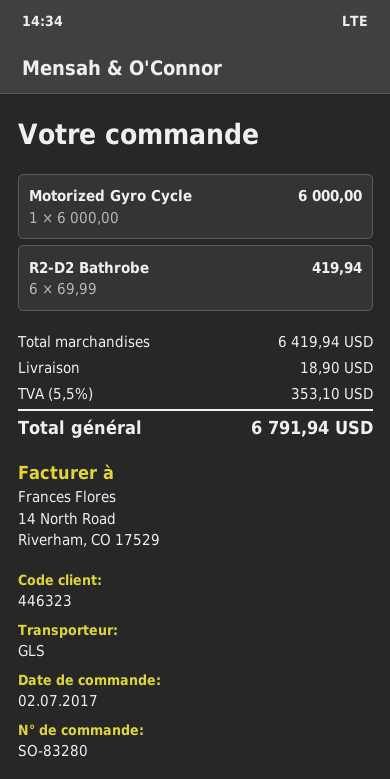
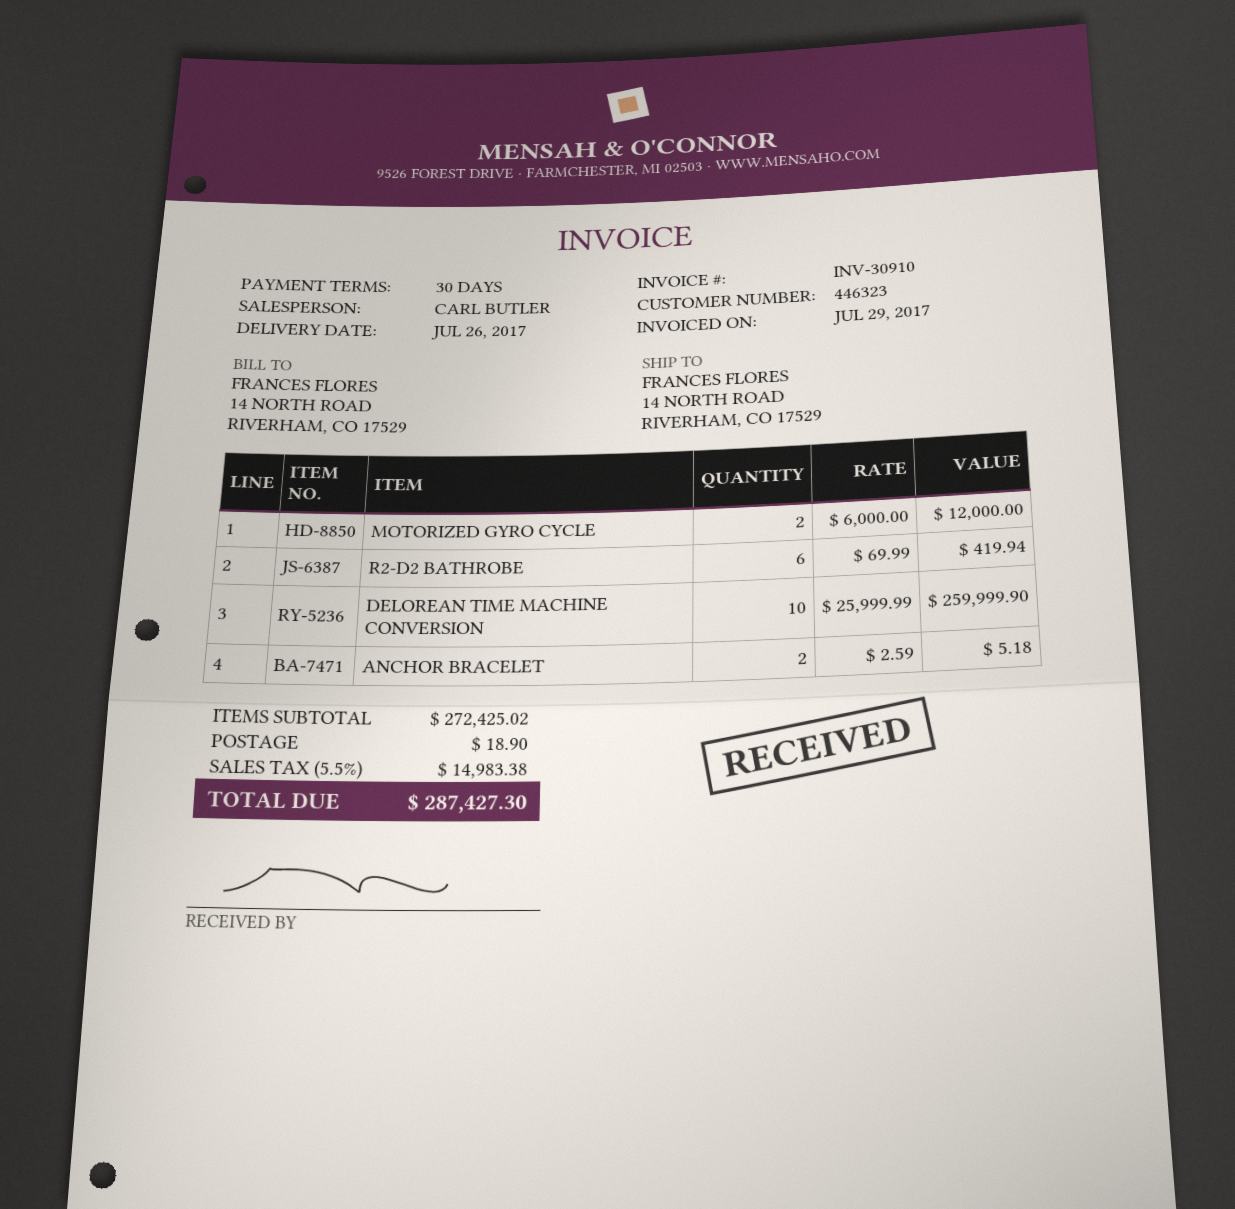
Motorized Gyro Cycle: 1 x 6000.00 = 6000.00 -> 2 x 6000.00 = 12000.00
DELOREAN TIME MACHINE CONVERSION: none -> 10 x 25999.99 = 259999.90
ANCHOR BRACELET: none -> 2 x 2.59 = 5.18
subtotal: 6419.94 -> 272425.02
tax: 5.5% = 353.10 -> 5.5% = 14983.38
total: 6791.94 -> 287427.30

